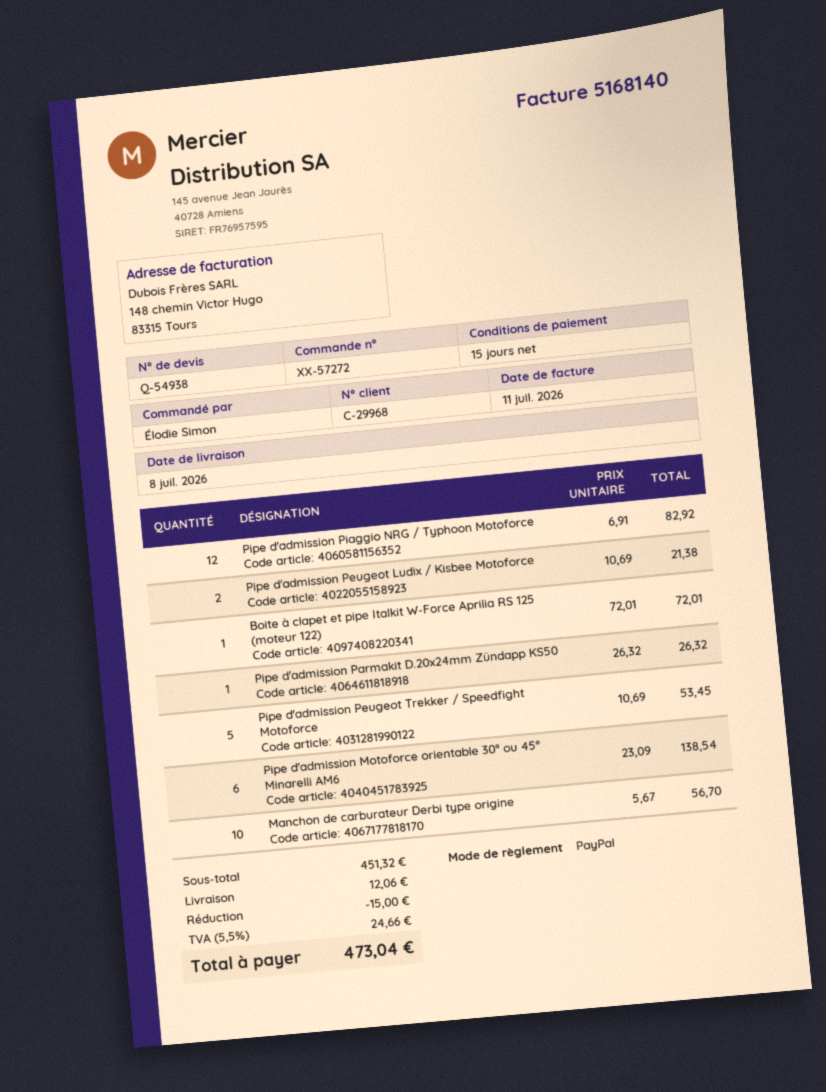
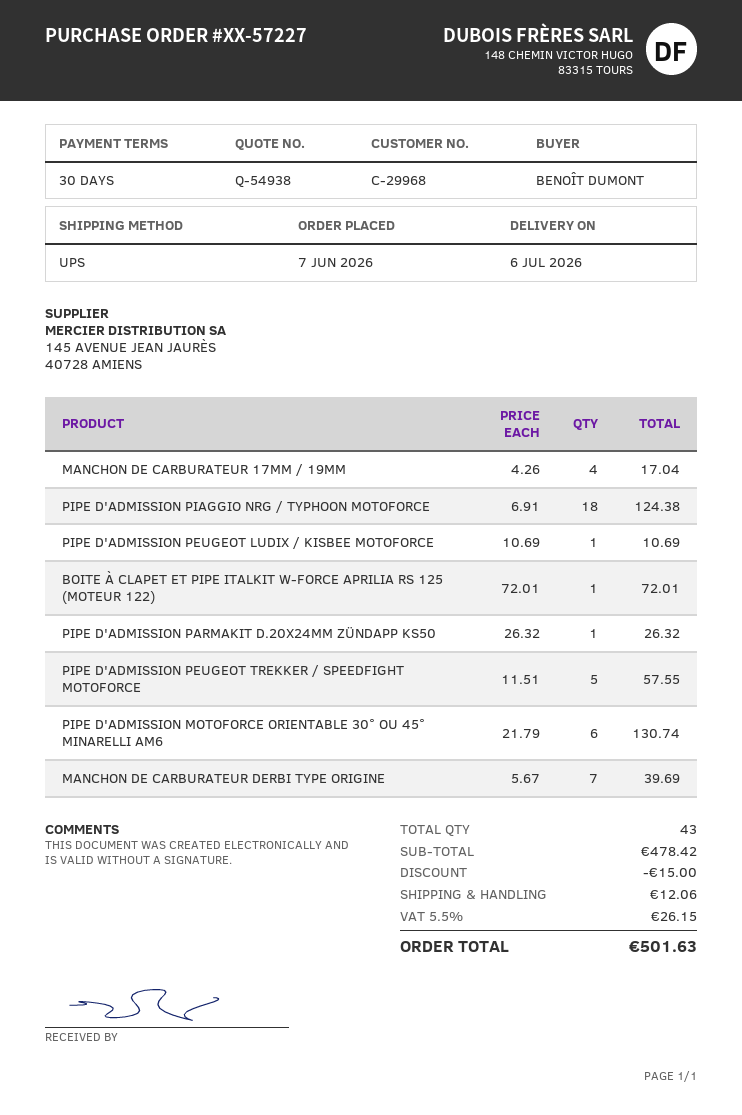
order number: XX-57272 -> XX-57227
delivery date: 2026-07-08 -> 2026-07-06
payment terms: 15 days -> 30 days
ordered by: Élodie Simon -> BENOÎT DUMONT
Pipe d'admission Piaggio NRG / Typhoon Motoforce: 12 x 6.91 = 82.92 -> 18 x 6.91 = 124.38
Pipe d'admission Peugeot Ludix / Kisbee Motoforce: 2 x 10.69 = 21.38 -> 1 x 10.69 = 10.69
Pipe d'admission Peugeot Trekker / Speedfight Motoforce: 5 x 10.69 = 53.45 -> 5 x 11.51 = 57.55
Pipe d'admission Motoforce orientable 30° ou 45° Minarelli AM6: 6 x 23.09 = 138.54 -> 6 x 21.79 = 130.74
Manchon de carburateur Derbi type origine: 10 x 5.67 = 56.70 -> 7 x 5.67 = 39.69
MANCHON DE CARBURATEUR 17MM / 19MM: none -> 4 x 4.26 = 17.04
subtotal: 451.32 -> 478.42
tax: 5.5% = 24.66 -> 5.5% = 26.15
total: 473.04 -> 501.63

